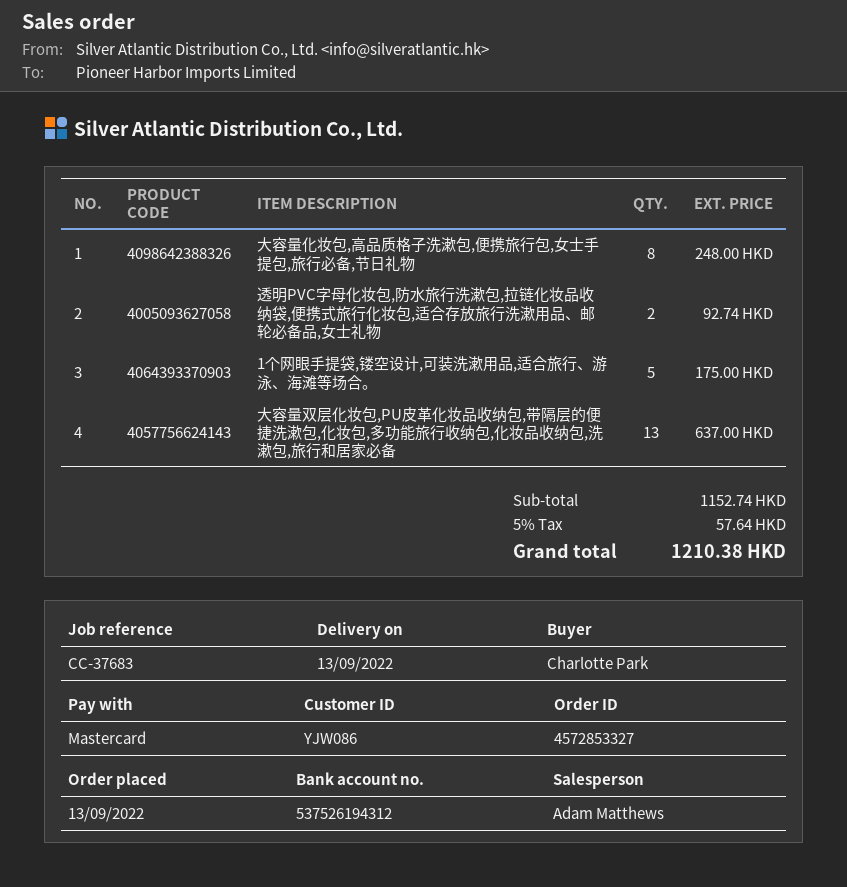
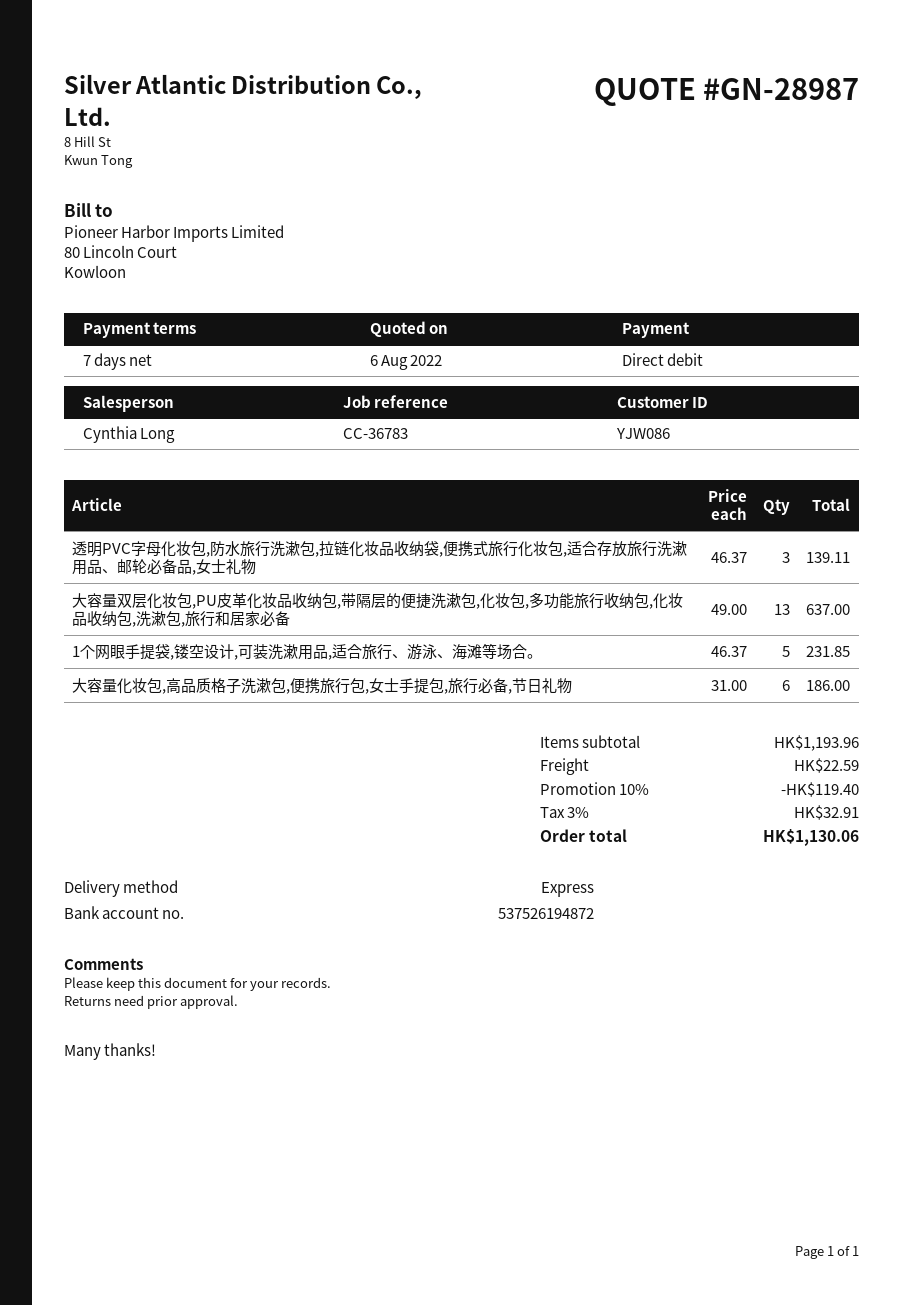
reference: CC-37683 -> CC-36783
sales rep: Adam Matthews -> Cynthia Long
payment method: Mastercard -> direct debit
bank account: 537526194312 -> 537526194872
大容量化妆包,高品质格子洗漱包,便携旅行包,女士手提包,旅行必备,节日礼物: 8 for 248.00 -> 6 for 186.00
透明PVC字母化妆包,防水旅行洗漱包,拉链化妆品收纳袋,便携式旅行化妆包,适合存放旅行洗漱用品、邮轮必备品,女士礼物: 2 for 92.74 -> 3 for 139.11
1个网眼手提袋,镂空设计,可装洗漱用品,适合旅行、游泳、海滩等场合。: 5 for 175.00 -> 5 for 231.85
subtotal: 1152.74 -> 1193.96
discount: none -> 10% = 119.40
shipping: none -> 22.59
tax: 5% = 57.64 -> 3% = 32.91
total: 1210.38 -> 1130.06

